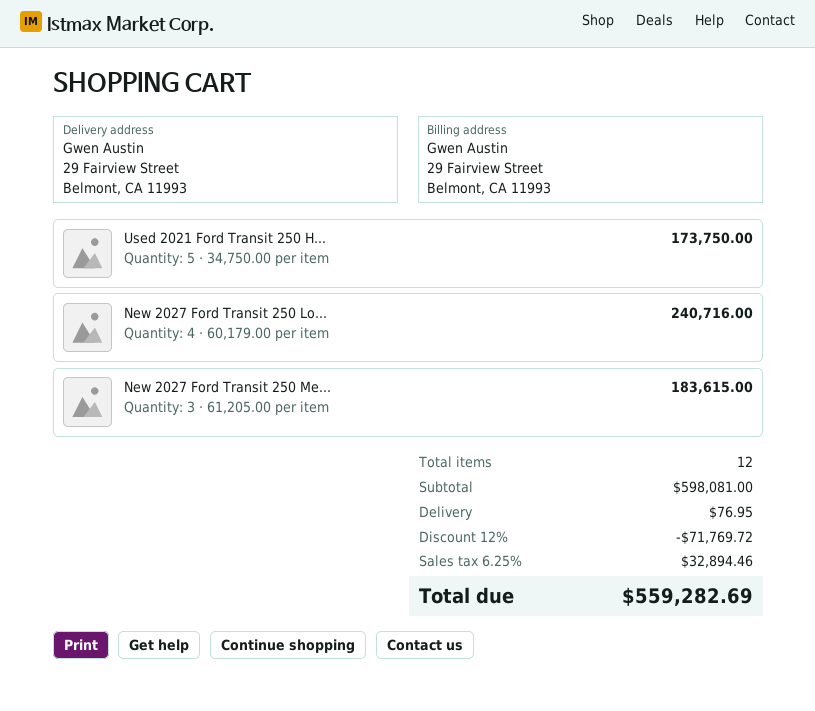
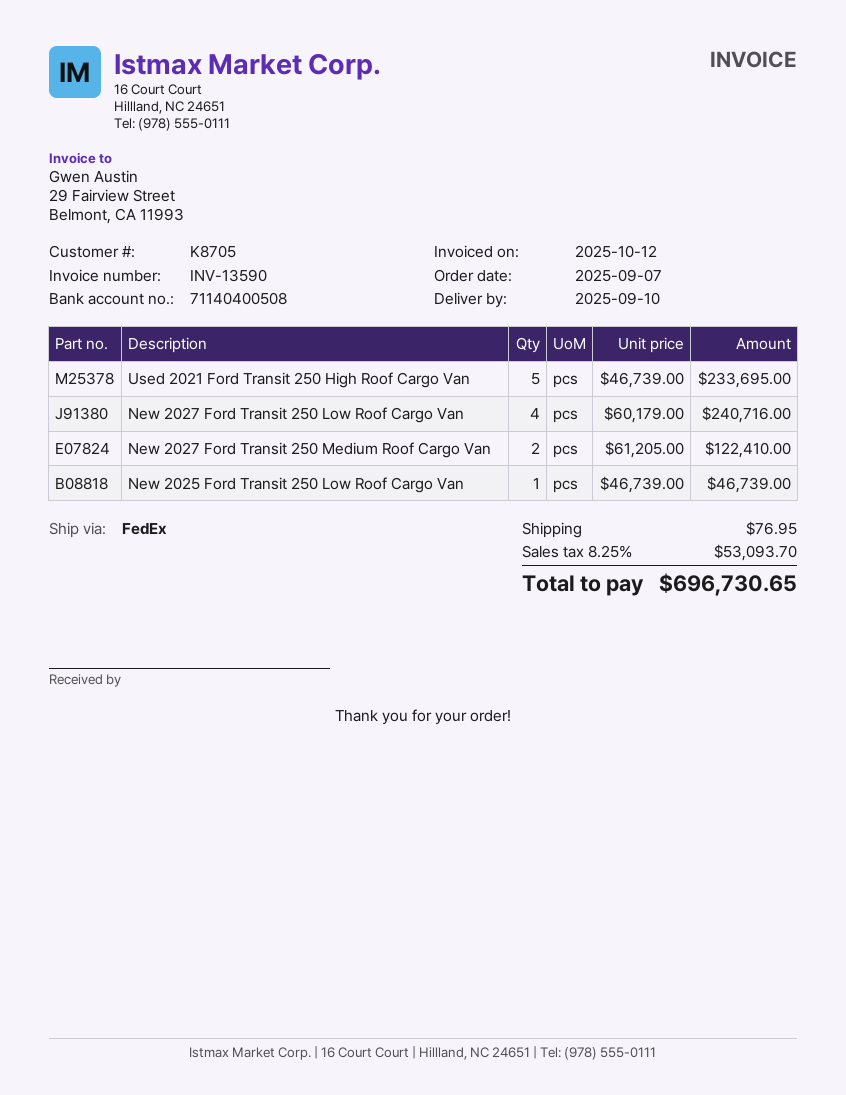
Used 2021 Ford Transit 250 H...: 5 x 34750.00 = 173750.00 -> 5 x 46739.00 = 233695.00
New 2027 Ford Transit 250 Me...: 3 x 61205.00 = 183615.00 -> 2 x 61205.00 = 122410.00
New 2025 Ford Transit 250 Low Roof Cargo Van: none -> 1 x 46739.00 = 46739.00
discount: 12% = 71769.72 -> none
tax: 6.25% = 32894.46 -> 8.25% = 53093.70
total: 559282.69 -> 696730.65

